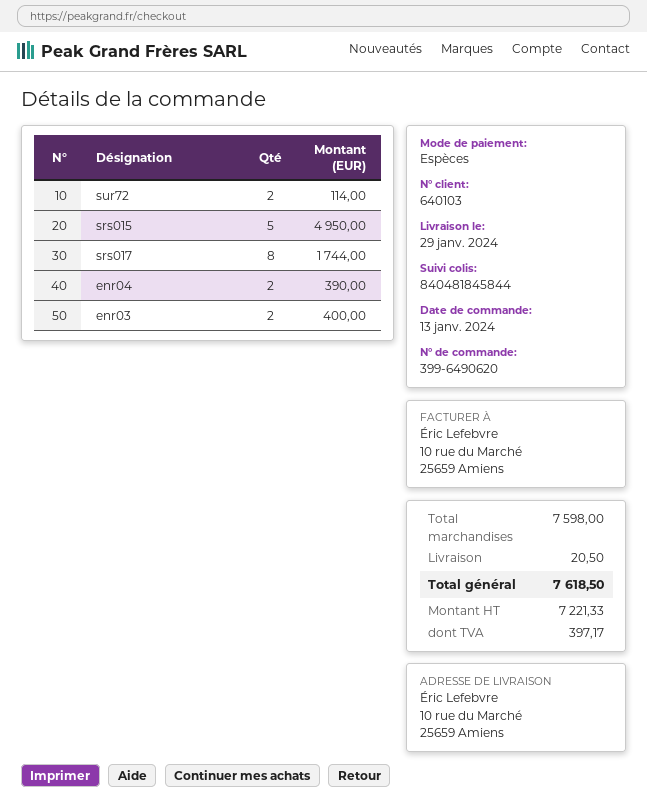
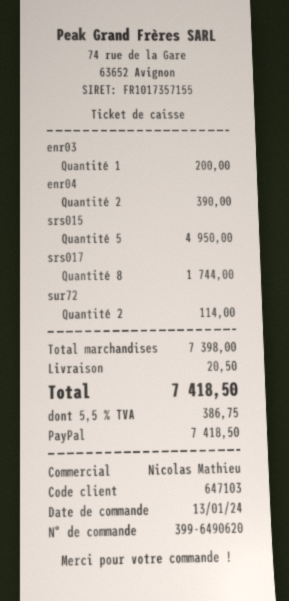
customer number: 640103 -> 647103
payment method: cash -> PayPal
enr03: 2 for 400.00 -> 1 for 200.00
subtotal: 7598.00 -> 7398.00
tax: 397.17 -> 386.75
total: 7618.50 -> 7418.50

